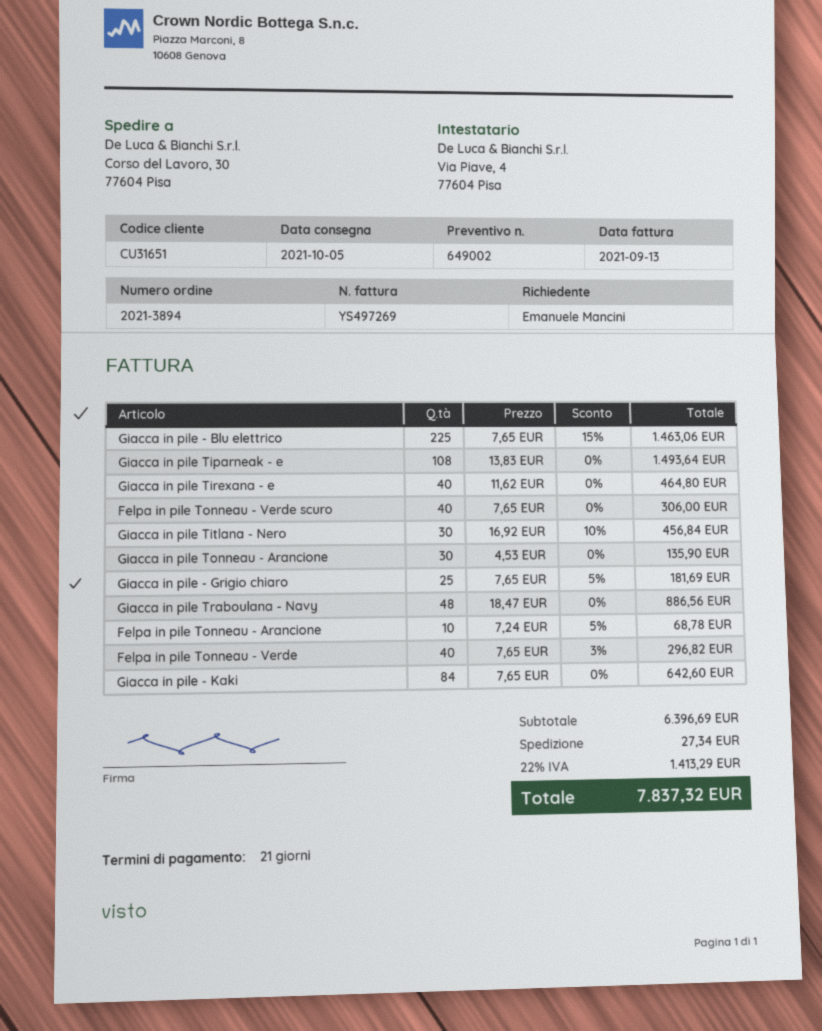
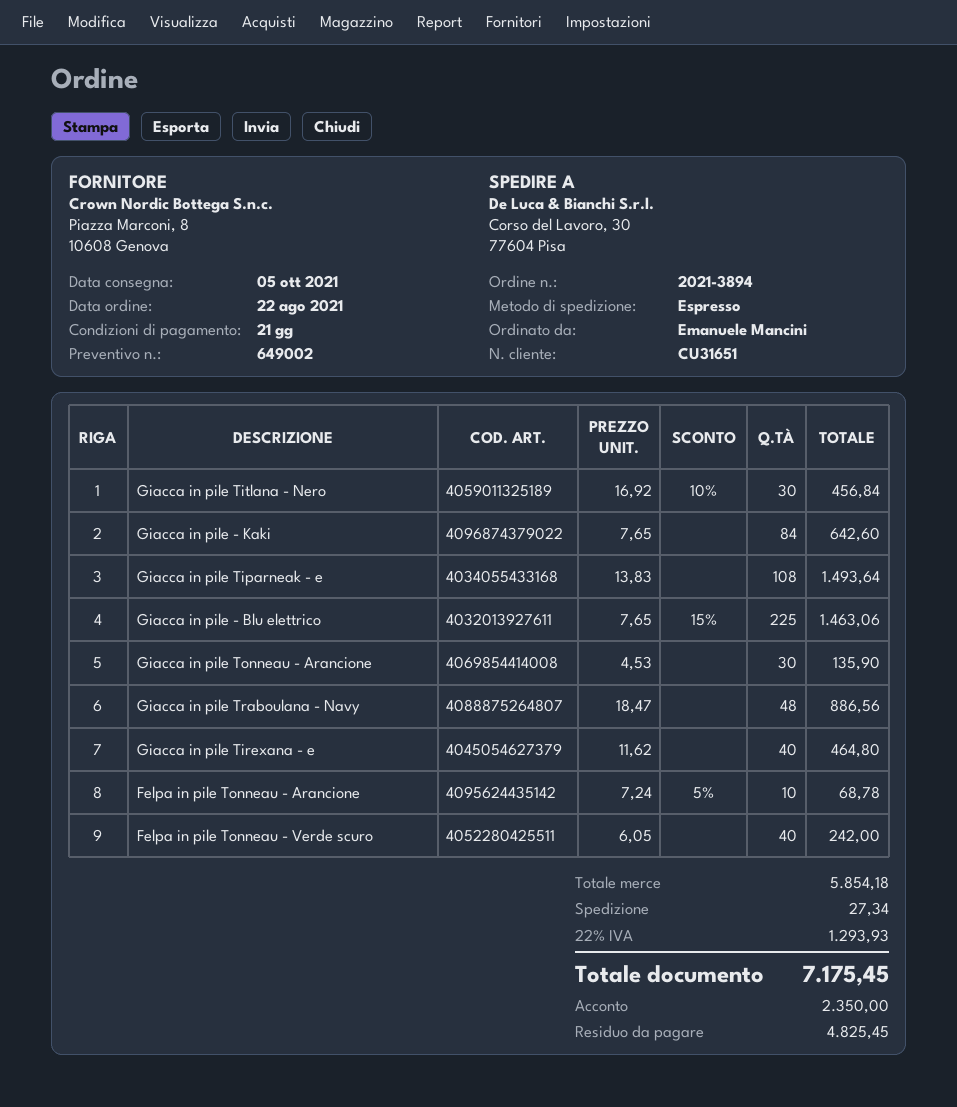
Felpa in pile Tonneau - Verde scuro: 40 x 7.65 = 306.00 -> 40 x 6.05 = 242.00
Giacca in pile - Grigio chiaro: 25 x 7.65 - 5% = 181.69 -> none
Felpa in pile Tonneau - Verde: 40 x 7.65 - 3% = 296.82 -> none
subtotal: 6396.69 -> 5854.18
tax: 22% = 1413.29 -> 22% = 1293.93
total: 7837.32 -> 7175.45

